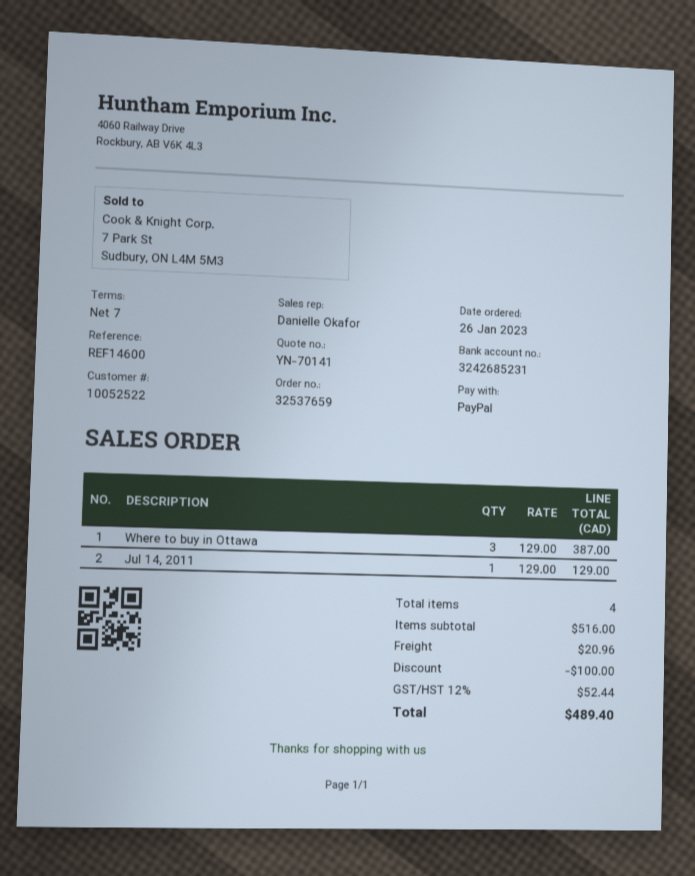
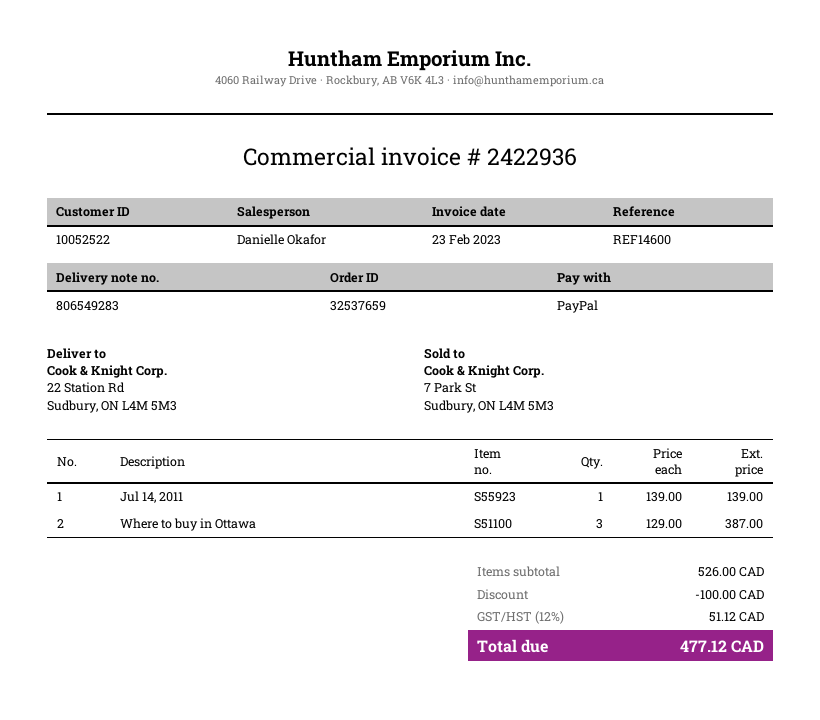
Jul 14, 2011: 1 x 129.00 = 129.00 -> 1 x 139.00 = 139.00
subtotal: 516.00 -> 526.00
shipping: 20.96 -> none
tax: 12% = 52.44 -> 12% = 51.12
total: 489.40 -> 477.12

